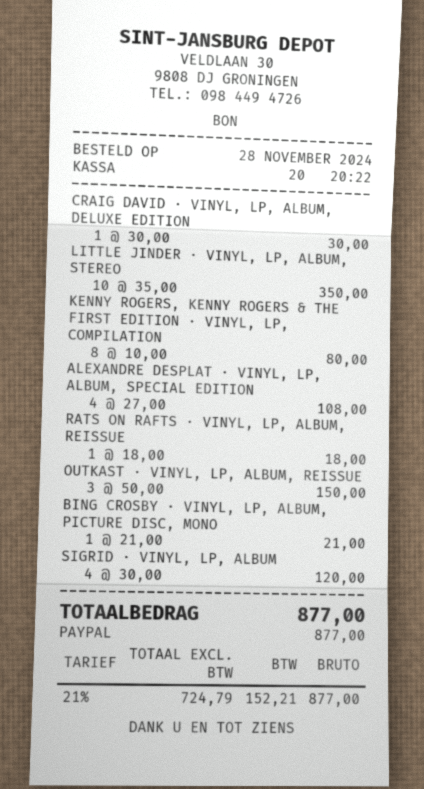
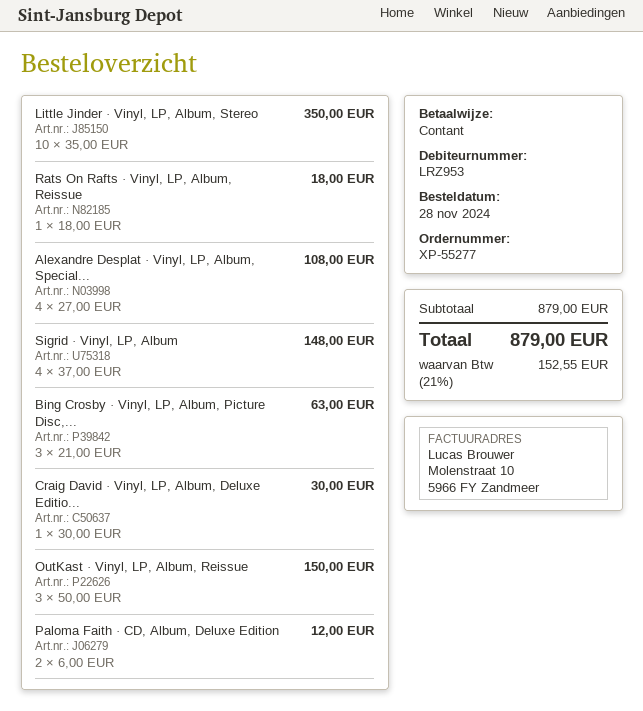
payment method: PayPal -> cash
KENNY ROGERS, KENNY ROGERS & THE FIRST EDITION · VINYL, LP, COMPILATION: 8 x 10.00 = 80.00 -> none
BING CROSBY · VINYL, LP, ALBUM, PICTURE DISC, MONO: 1 x 21.00 = 21.00 -> 3 x 21.00 = 63.00
SIGRID · VINYL, LP, ALBUM: 4 x 30.00 = 120.00 -> 4 x 37.00 = 148.00
Paloma Faith · CD, Album, Deluxe Edition: none -> 2 x 6.00 = 12.00
tax: 21% = 152.21 -> 21% = 152.55
total: 877.00 -> 879.00

